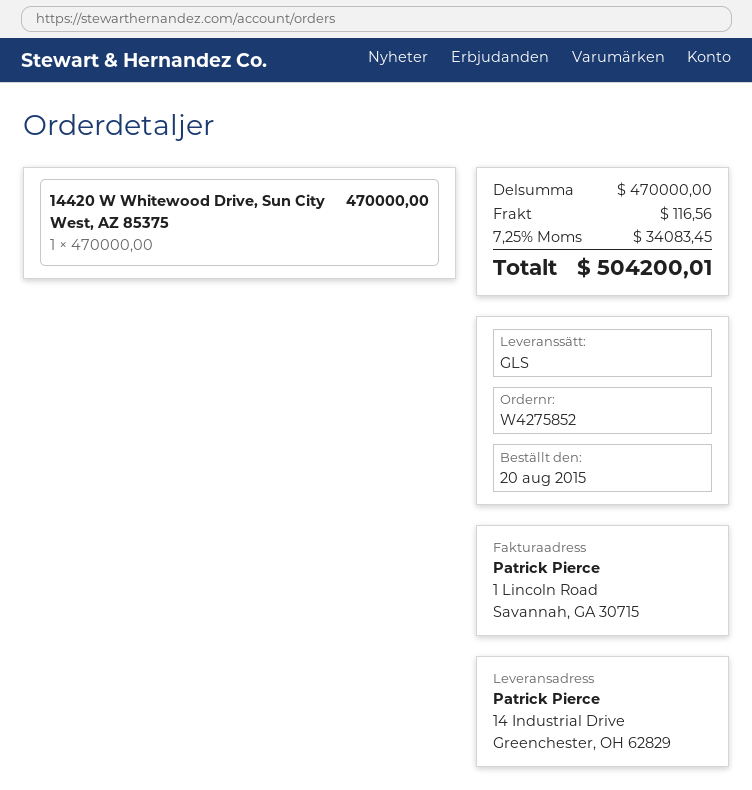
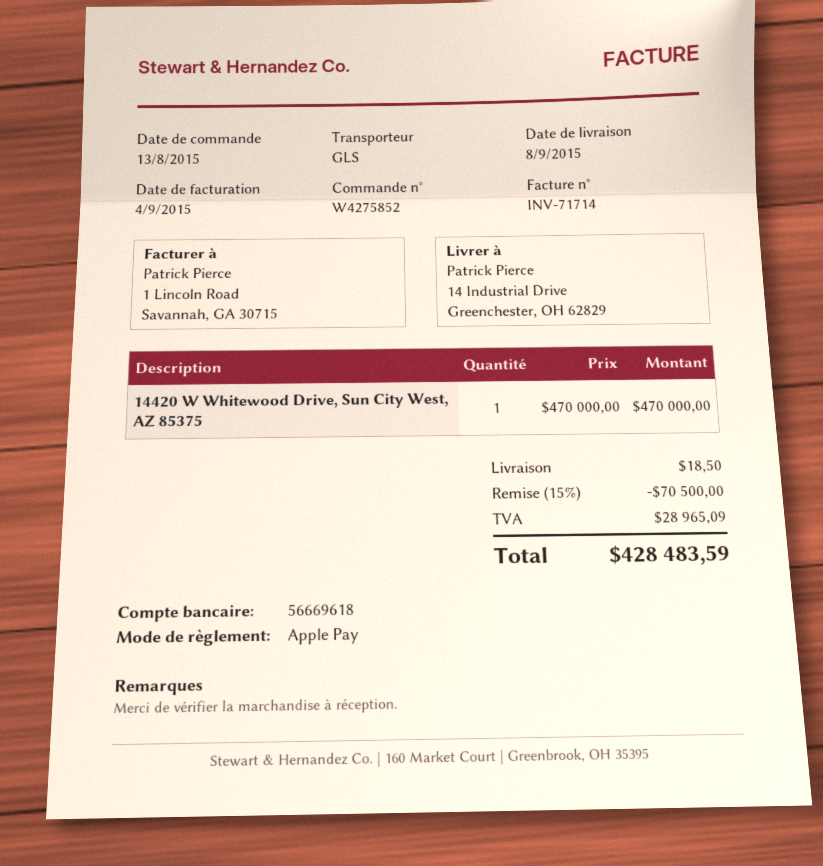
order date: 2015-08-20 -> 2015-08-13
discount: none -> 15% = 70500.00
shipping: 116.56 -> 18.50
tax: 34083.45 -> 28965.09
total: 504200.01 -> 428483.59

